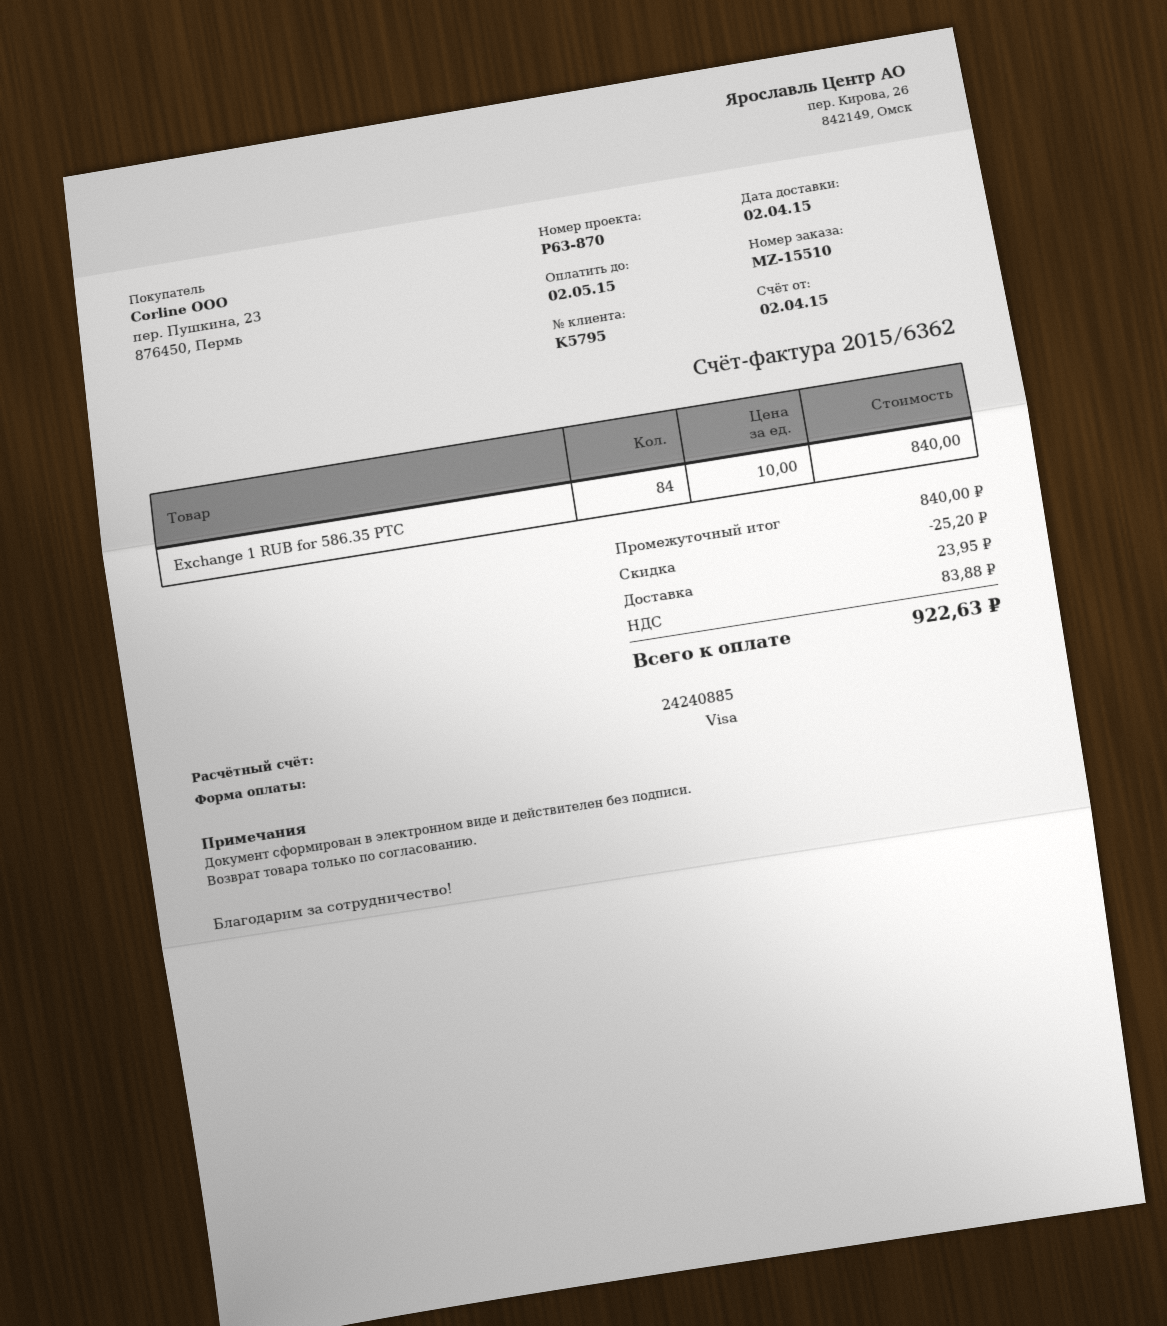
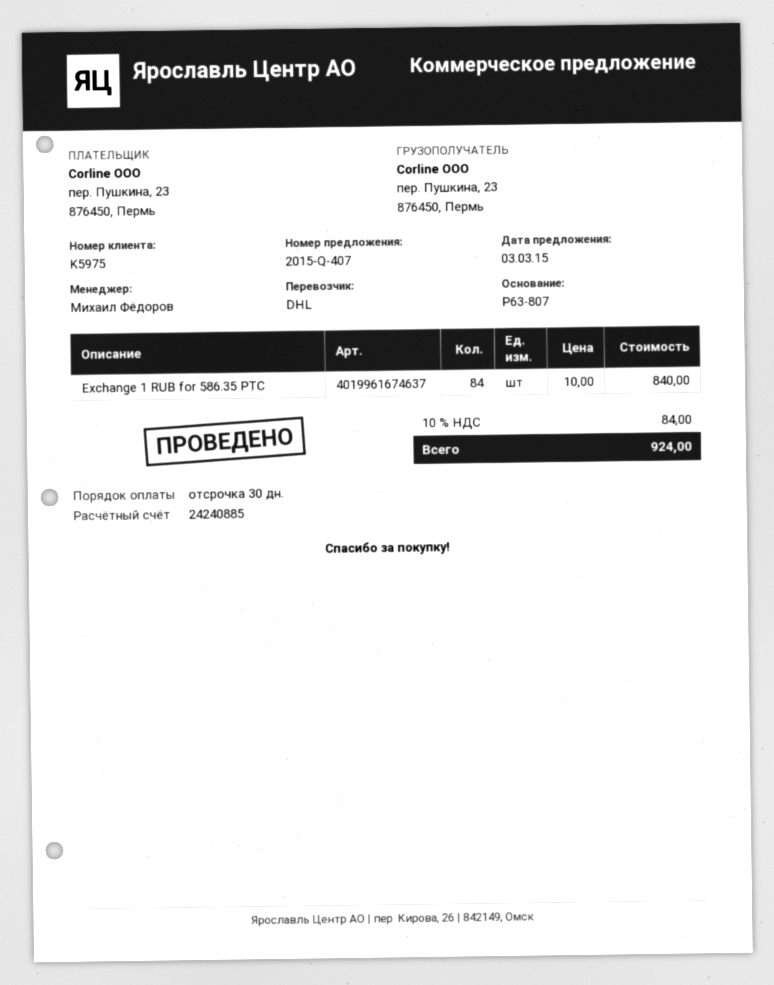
customer number: K5795 -> K5975
reference: P63-870 -> P63-807
discount: 25.20 -> none
shipping: 23.95 -> none
tax: 83.88 -> 84.00
total: 922.63 -> 924.00

